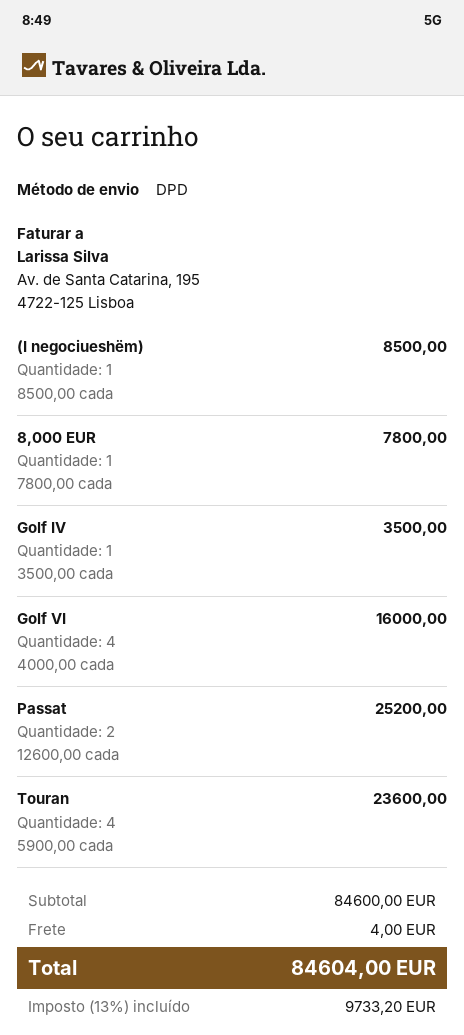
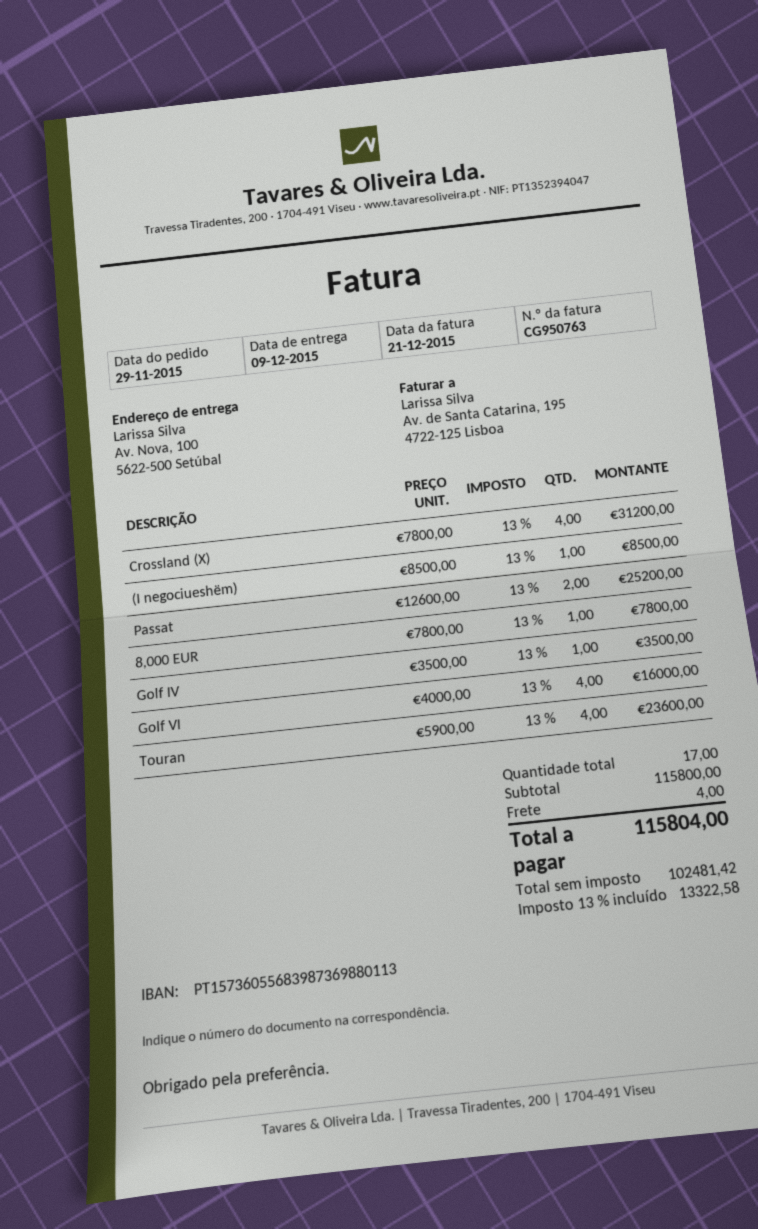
Crossland (X): none -> 4 x 7800.00 = 31200.00
subtotal: 84600.00 -> 115800.00
tax: 13% = 9733.20 -> 13% = 13322.58
total: 84604.00 -> 115804.00

